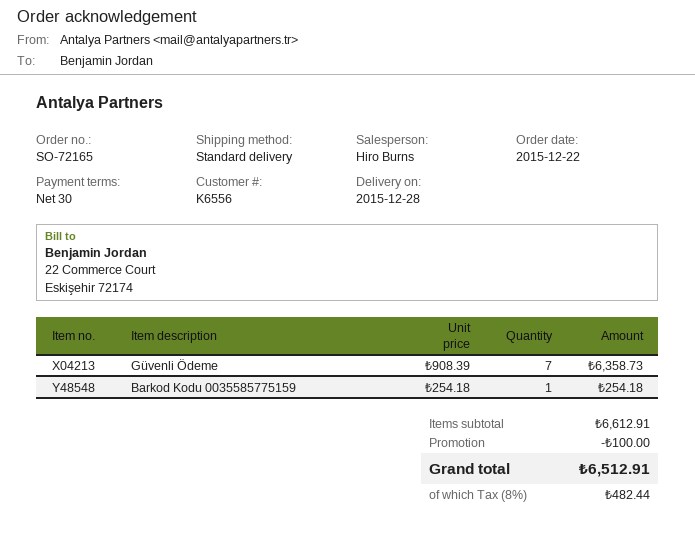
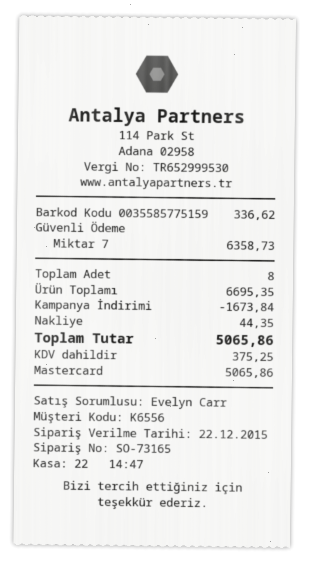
order number: SO-72165 -> SO-73165
sales rep: Hiro Burns -> Evelyn Carr
Barkod Kodu 0035585775159: 1 for 254.18 -> 1 for 336.62
subtotal: 6612.91 -> 6695.35
discount: 100.00 -> 1673.84
shipping: none -> 44.35
tax: 482.44 -> 375.25
total: 6512.91 -> 5065.86

